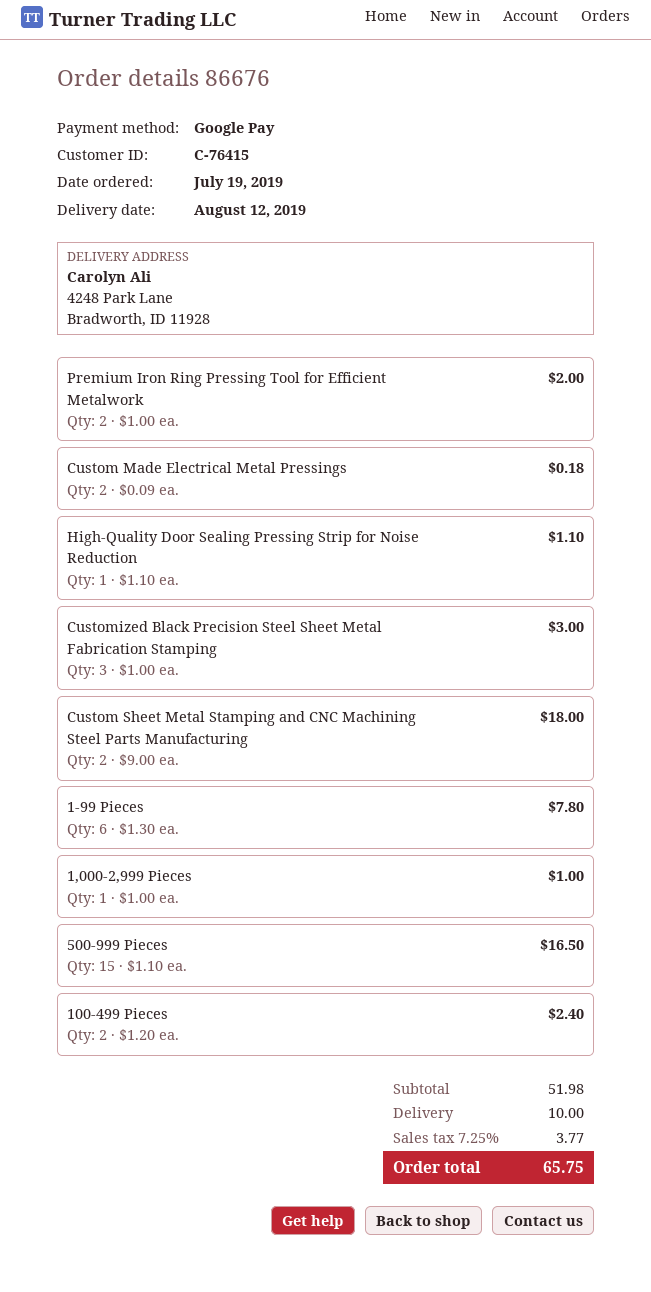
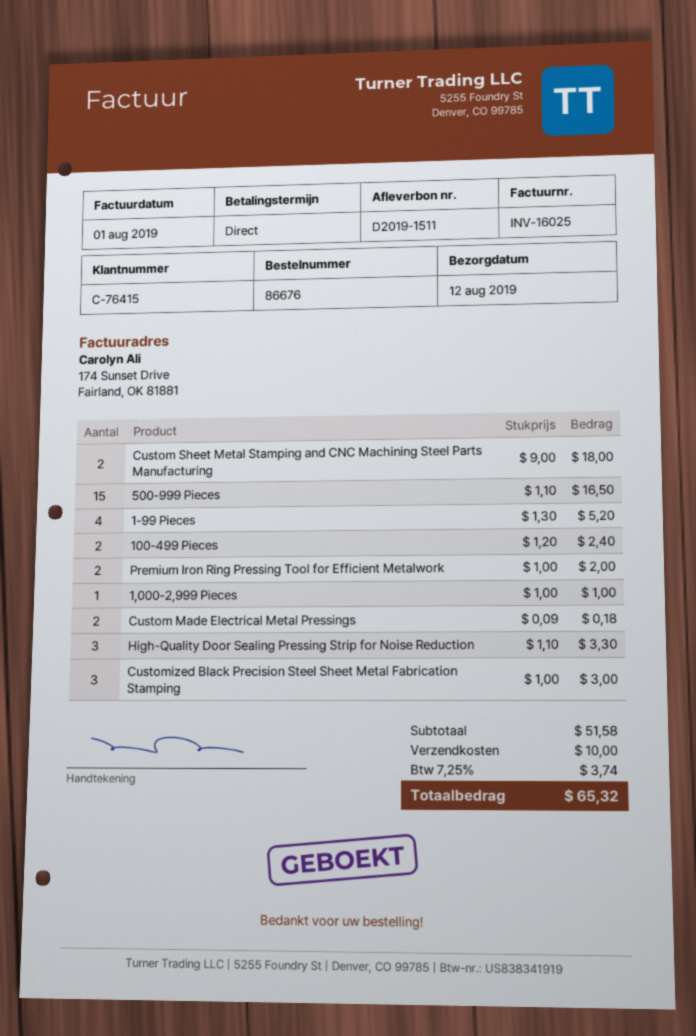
High-Quality Door Sealing Pressing Strip for Noise Reduction: 1 x 1.10 = 1.10 -> 3 x 1.10 = 3.30
1-99 Pieces: 6 x 1.30 = 7.80 -> 4 x 1.30 = 5.20
subtotal: 51.98 -> 51.58
tax: 7.25% = 3.77 -> 7.25% = 3.74
total: 65.75 -> 65.32

